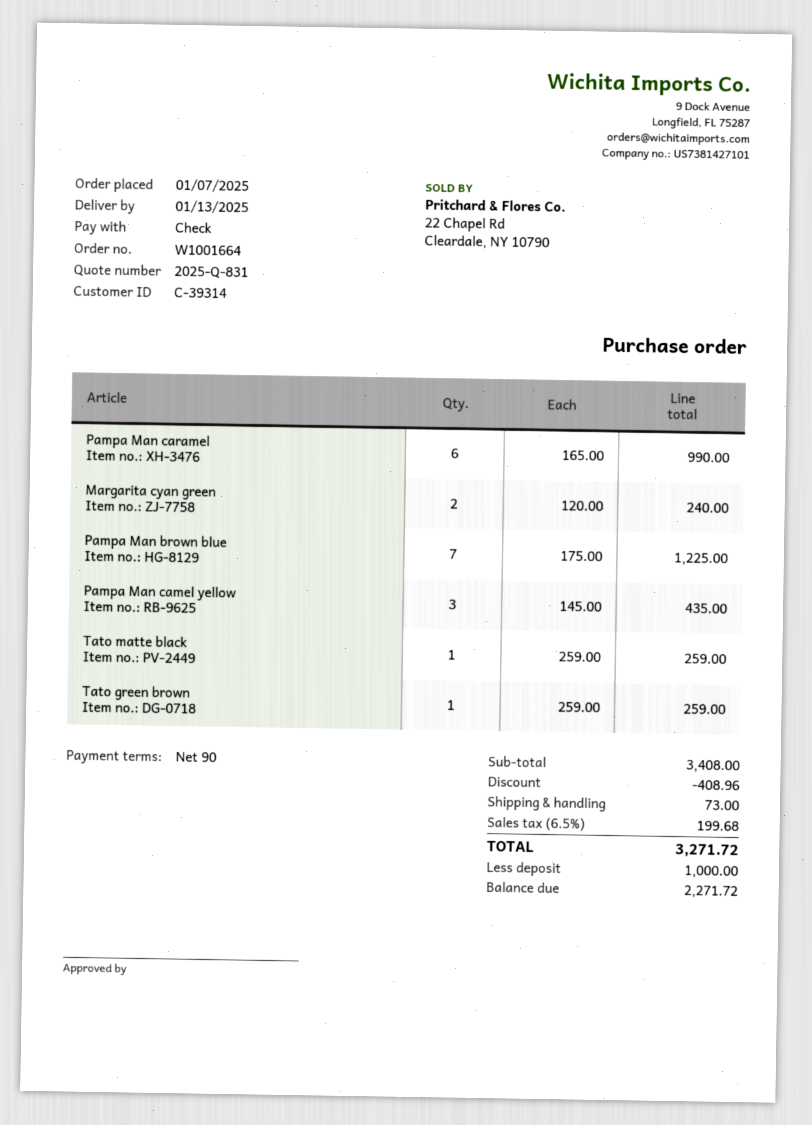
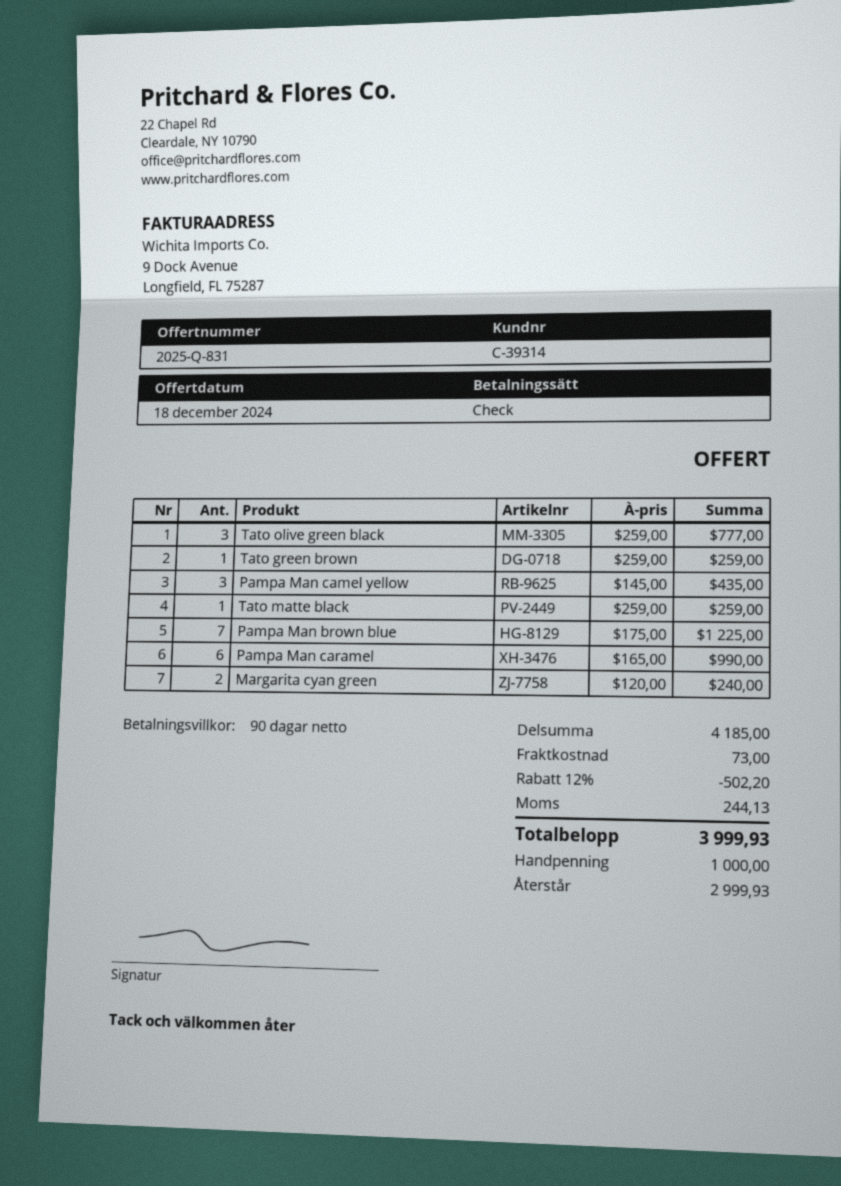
Tato olive green black: none -> 3 x 259.00 = 777.00
subtotal: 3408.00 -> 4185.00
discount: 408.96 -> 502.20
tax: 199.68 -> 244.13
total: 3271.72 -> 3999.93
balance: 2271.72 -> 2999.93

